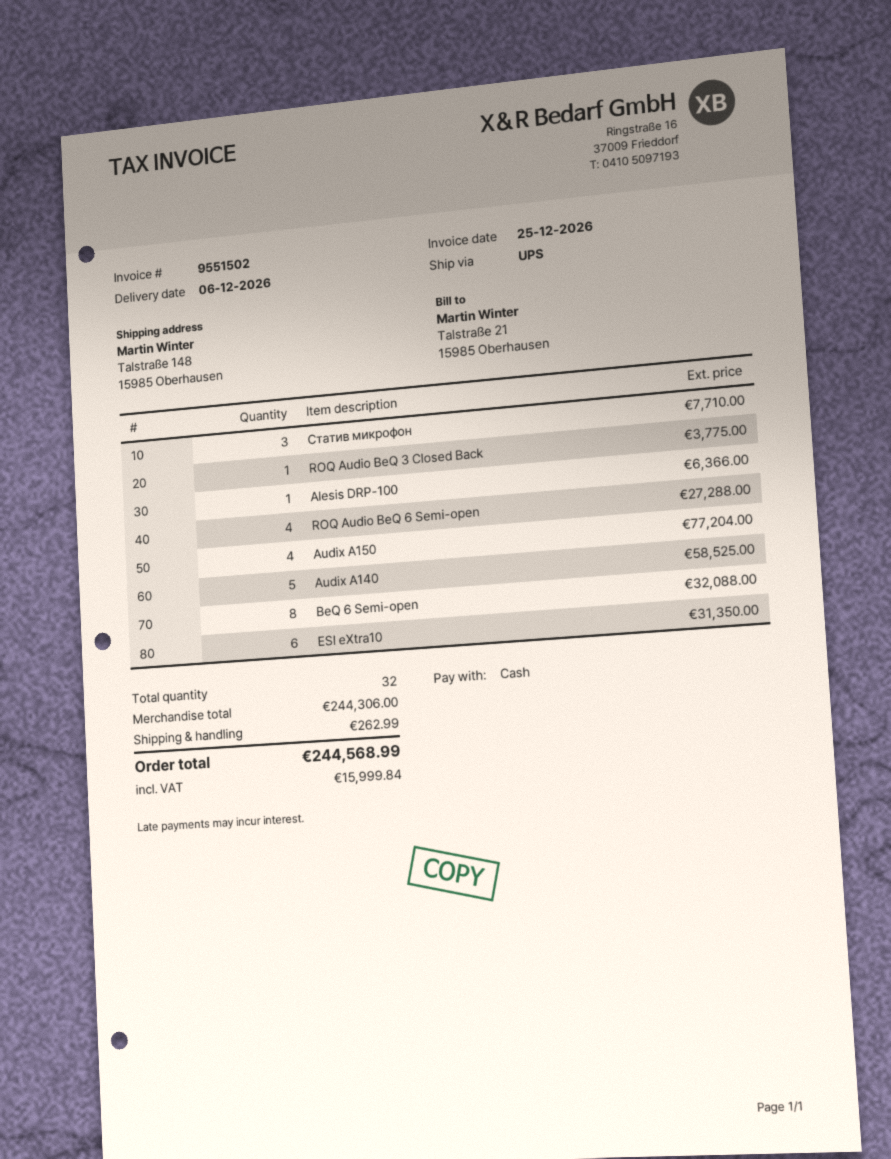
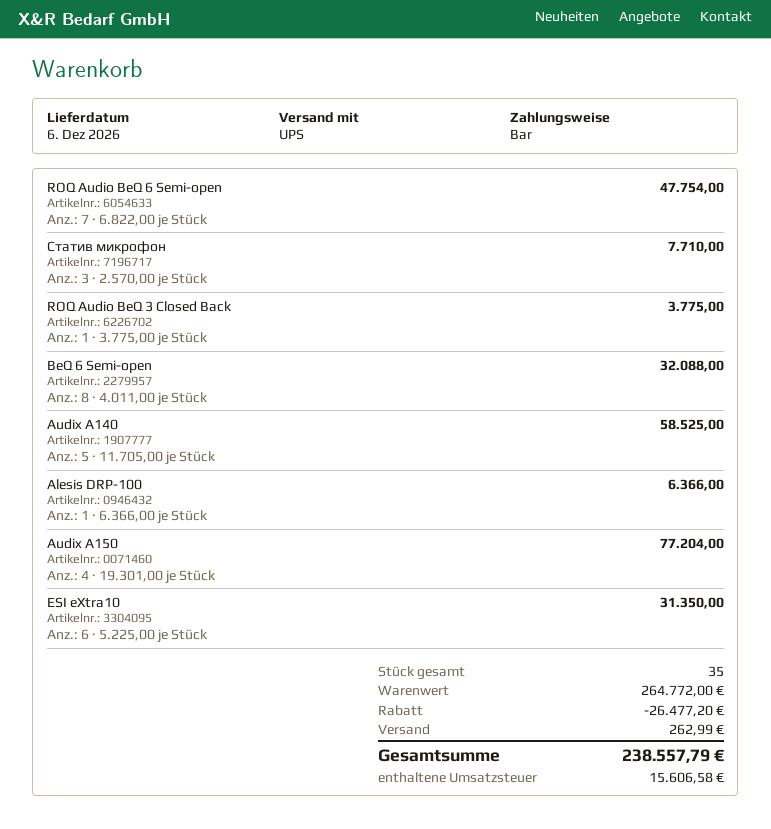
ROQ Audio BeQ 6 Semi-open: 4 for 27288.00 -> 7 for 47754.00
total quantity: 32 -> 35
subtotal: 244306.00 -> 264772.00
discount: none -> 26477.20
tax: 15999.84 -> 15606.58
total: 244568.99 -> 238557.79

